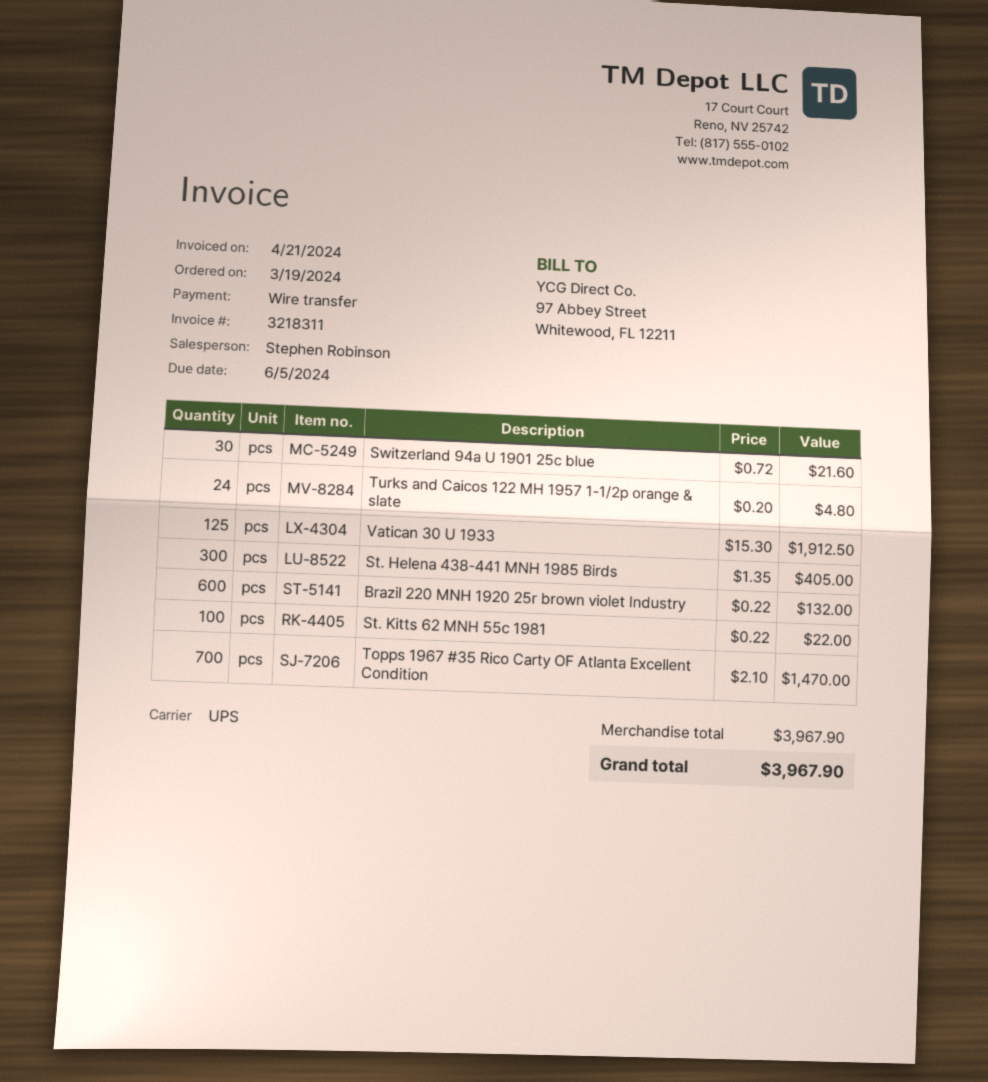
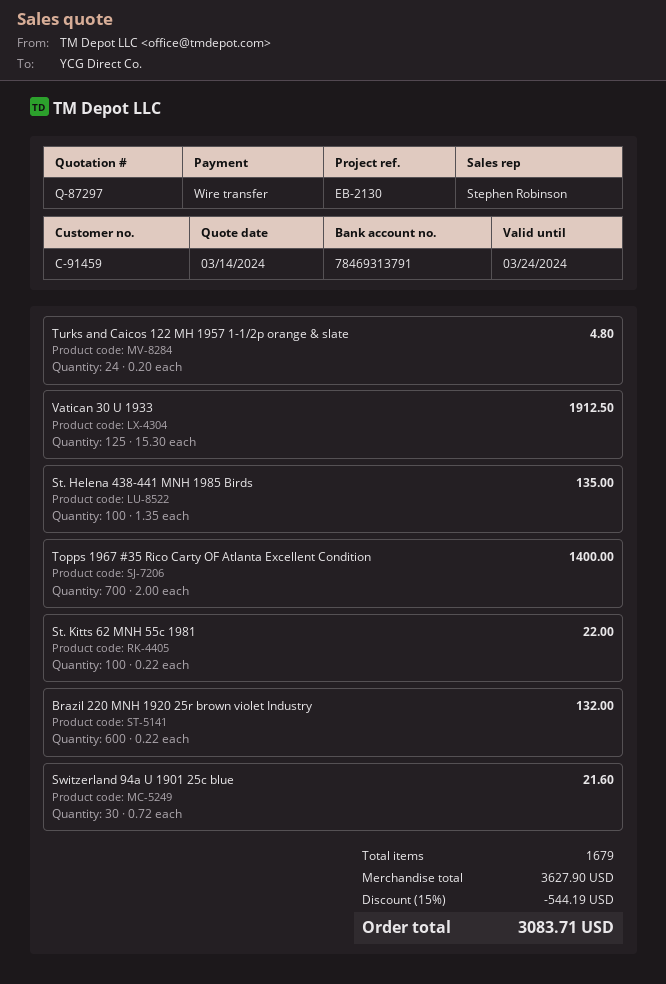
St. Helena 438-441 MNH 1985 Birds: 300 x 1.35 = 405.00 -> 100 x 1.35 = 135.00
Topps 1967 #35 Rico Carty OF Atlanta Excellent Condition: 700 x 2.10 = 1470.00 -> 700 x 2.00 = 1400.00
subtotal: 3967.90 -> 3627.90
discount: none -> 15% = 544.19
total: 3967.90 -> 3083.71

